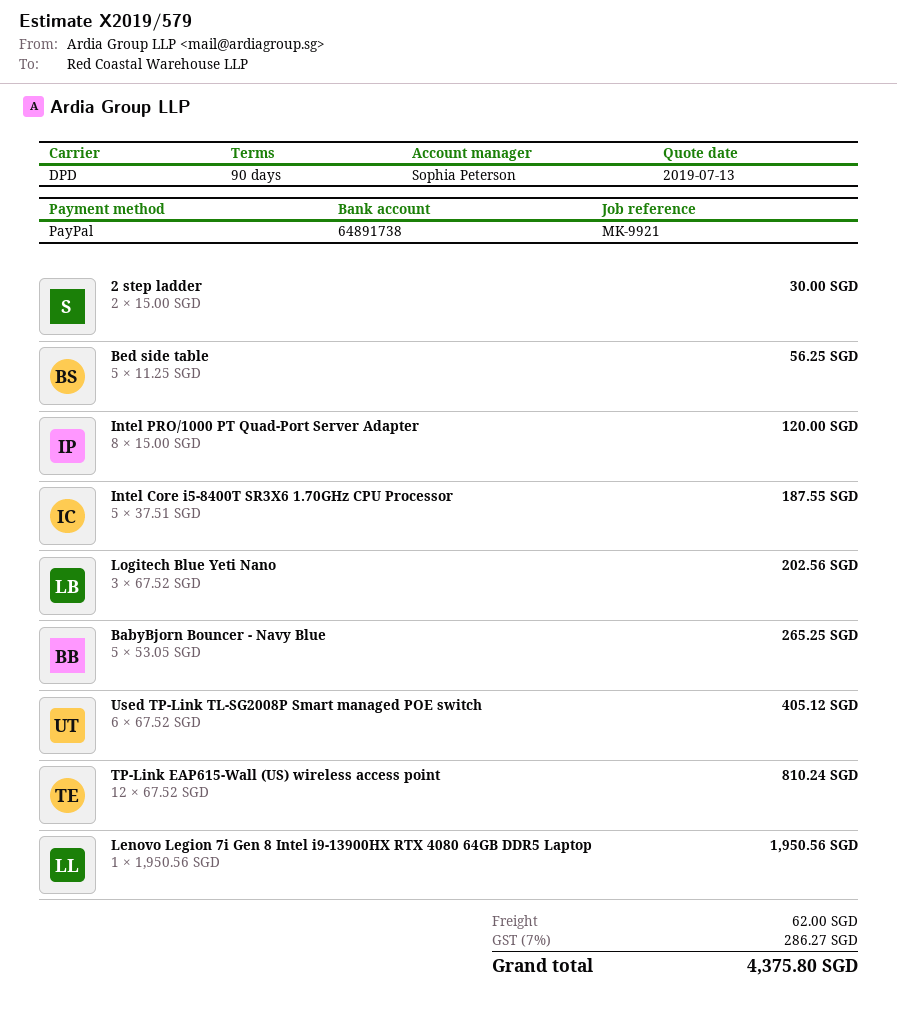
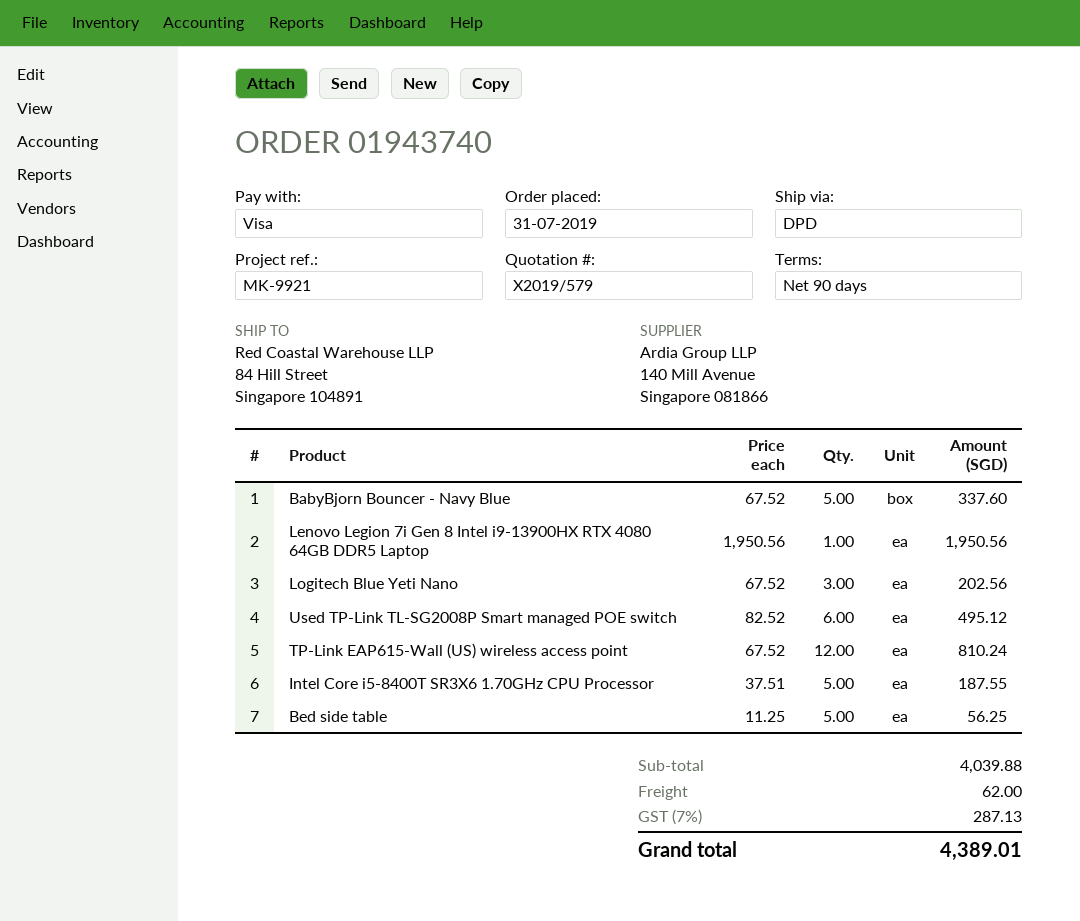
payment method: PayPal -> Visa
2 step ladder: 2 x 15.00 = 30.00 -> none
Intel PRO/1000 PT Quad-Port Server Adapter: 8 x 15.00 = 120.00 -> none
BabyBjorn Bouncer - Navy Blue: 5 x 53.05 = 265.25 -> 5 x 67.52 = 337.60
Used TP-Link TL-SG2008P Smart managed POE switch: 6 x 67.52 = 405.12 -> 6 x 82.52 = 495.12
tax: 7% = 286.27 -> 7% = 287.13
total: 4375.80 -> 4389.01

